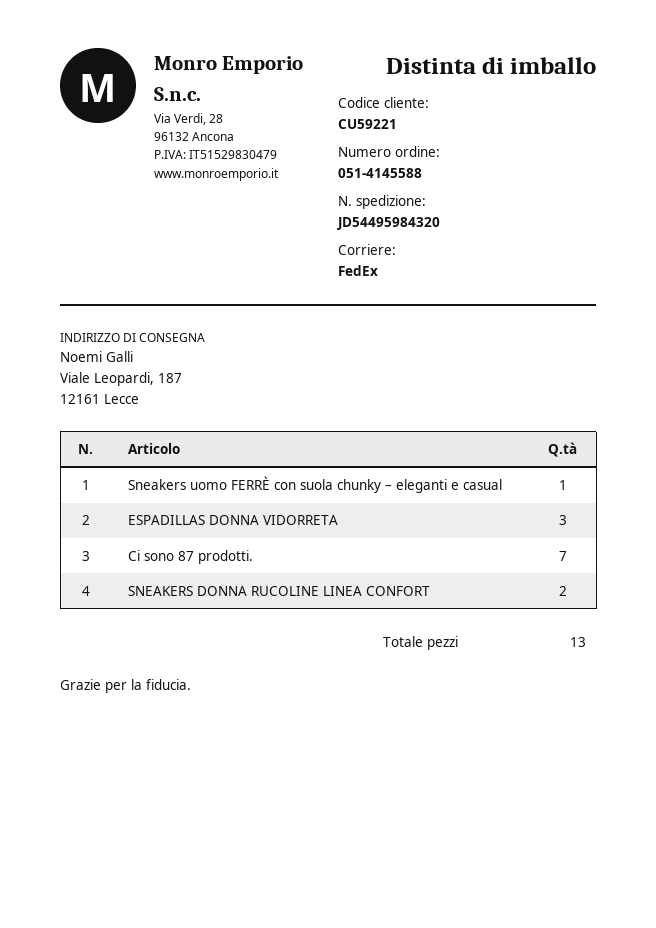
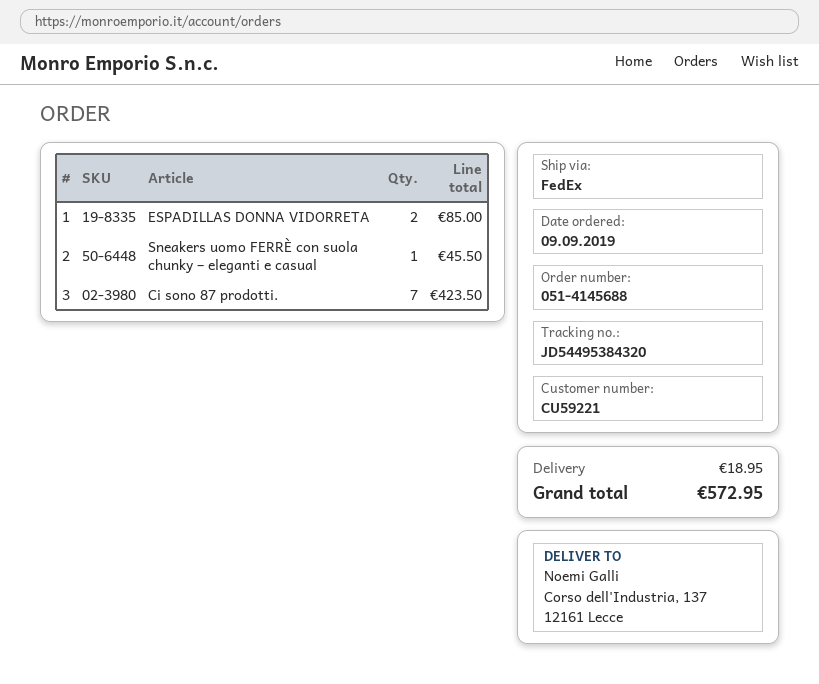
order number: 051-4145588 -> 051-4145688
tracking number: JD54495984320 -> JD54495384320
ship to: Viale Leopardi, 187, 12161 Lecce -> Corso dell'Industria, 137, 12161 Lecce
ESPADILLAS DONNA VIDORRETA: 3 -> 2
SNEAKERS DONNA RUCOLINE LINEA CONFORT: 2 -> none

